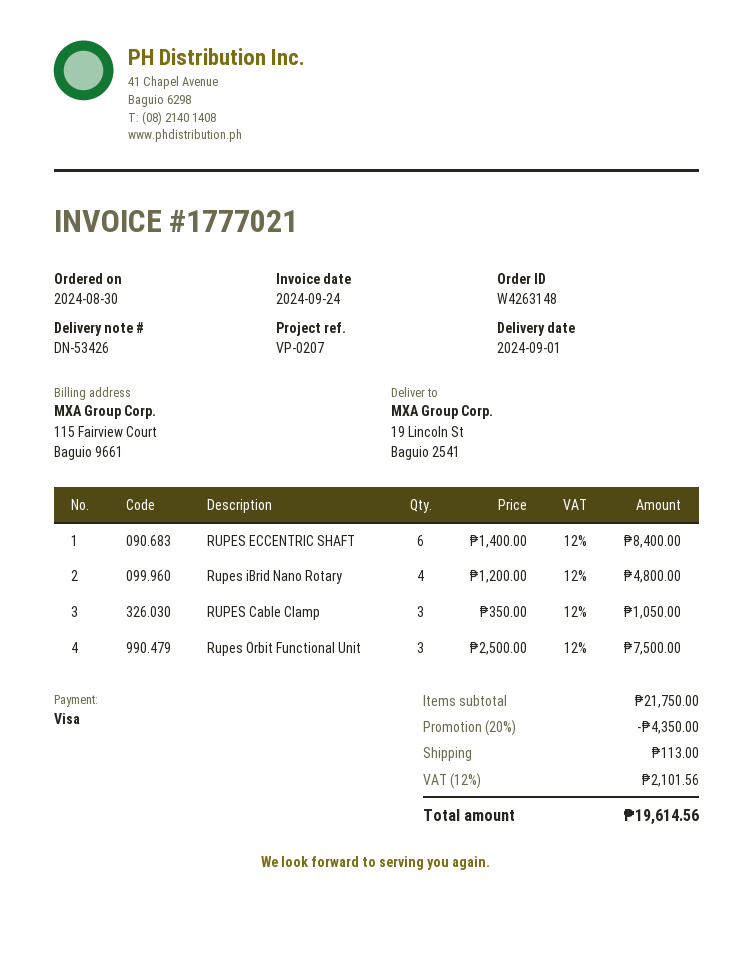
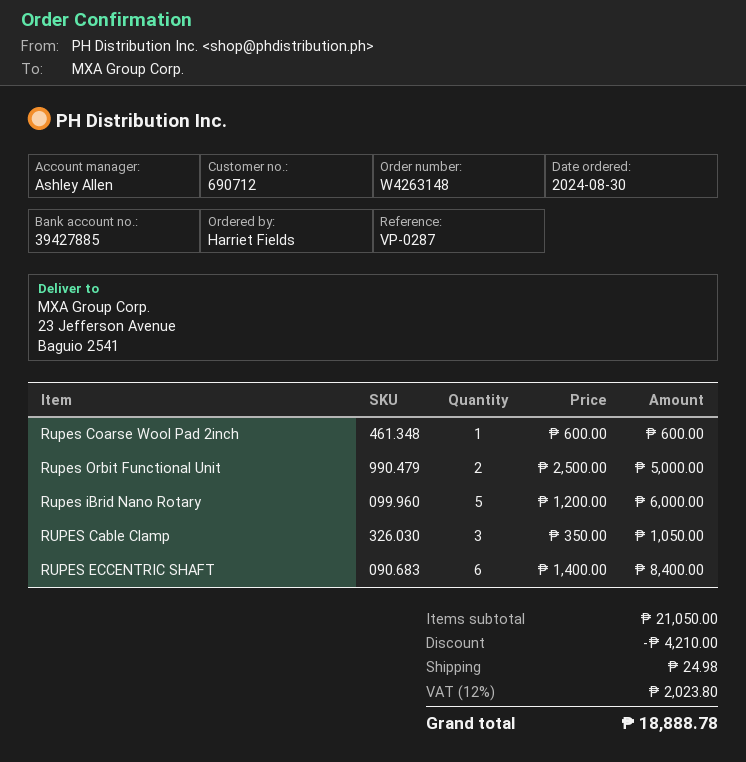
reference: VP-0207 -> VP-0287
ship to: 19 Lincoln St, Baguio 2541 -> 23 Jefferson Avenue, Baguio 2541
Rupes iBrid Nano Rotary: 4 x 1200.00 = 4800.00 -> 5 x 1200.00 = 6000.00
Rupes Orbit Functional Unit: 3 x 2500.00 = 7500.00 -> 2 x 2500.00 = 5000.00
Rupes Coarse Wool Pad 2inch: none -> 1 x 600.00 = 600.00
subtotal: 21750.00 -> 21050.00
discount: 4350.00 -> 4210.00
shipping: 113.00 -> 24.98
tax: 12% = 2101.56 -> 12% = 2023.80
total: 19614.56 -> 18888.78

